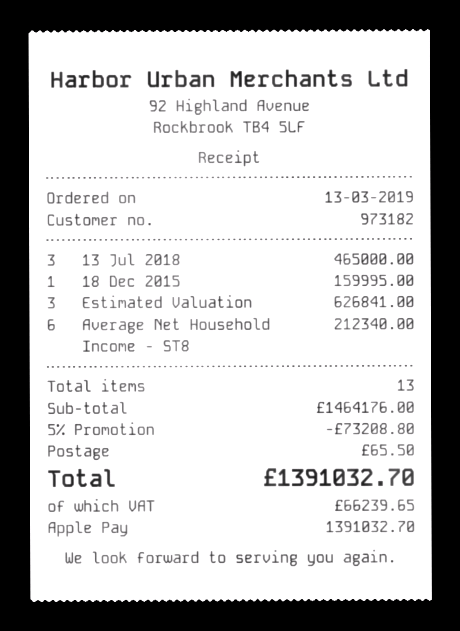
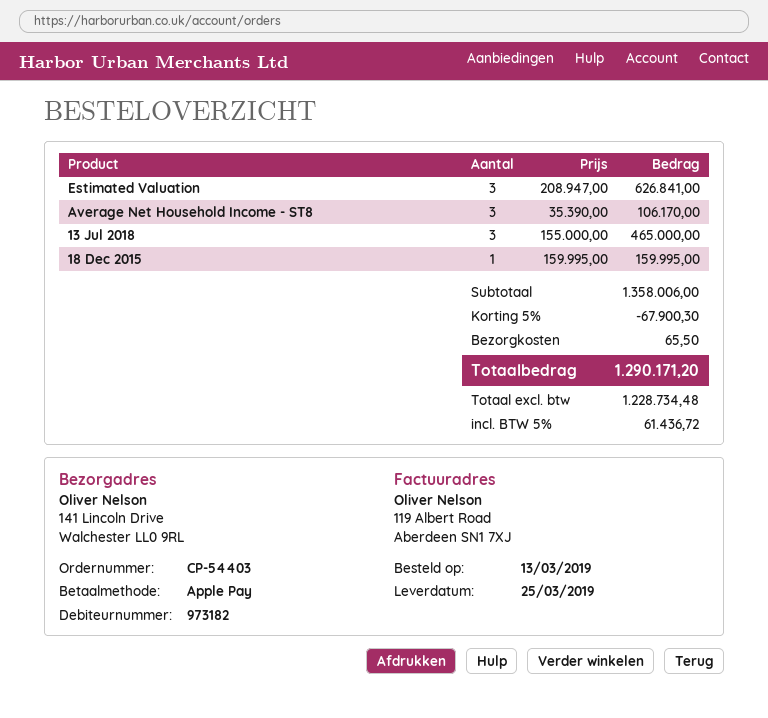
Average Net Household Income - ST8: 6 for 212340.00 -> 3 for 106170.00
subtotal: 1464176.00 -> 1358006.00
discount: 5% = 73208.80 -> 5% = 67900.30
tax: 66239.65 -> 61436.72
total: 1391032.70 -> 1290171.20

